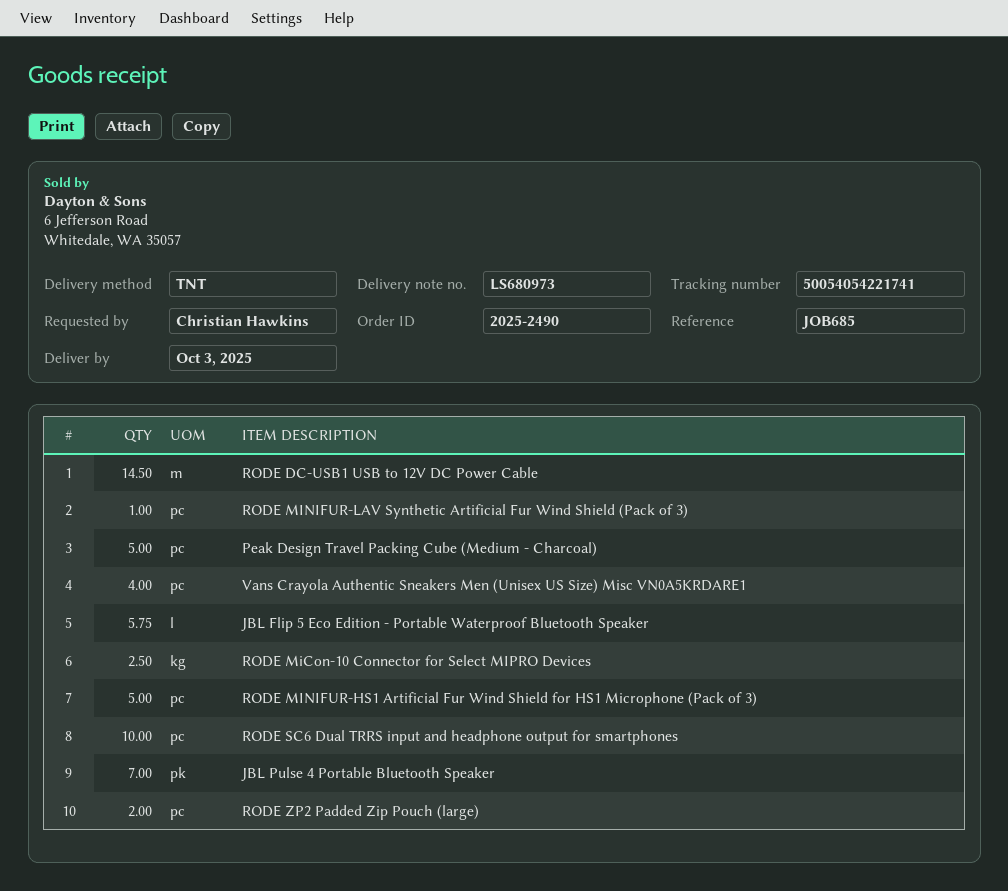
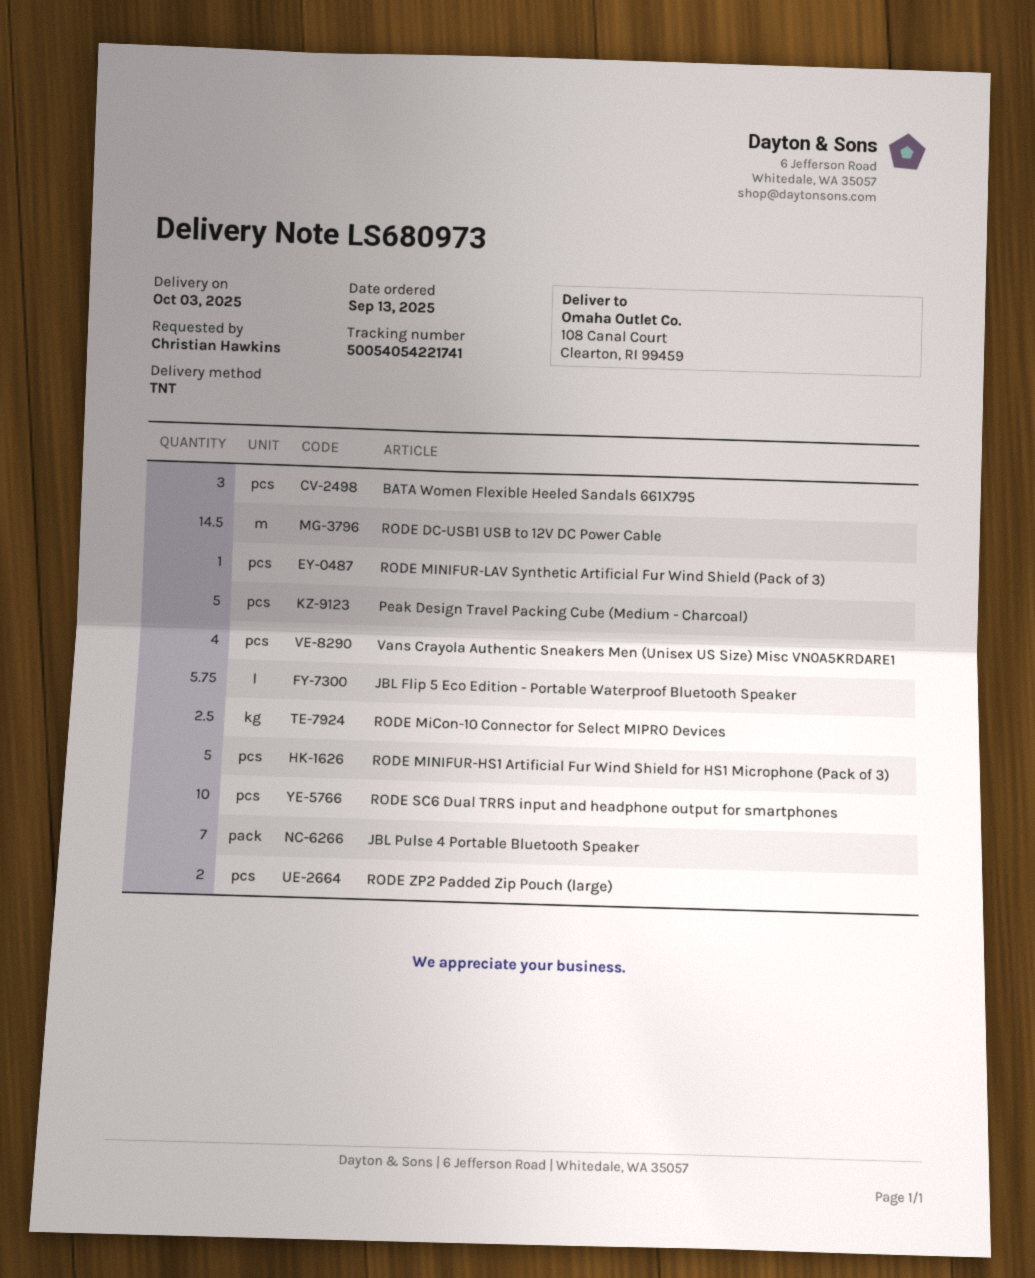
BATA Women Flexible Heeled Sandals 661X795: none -> 3

